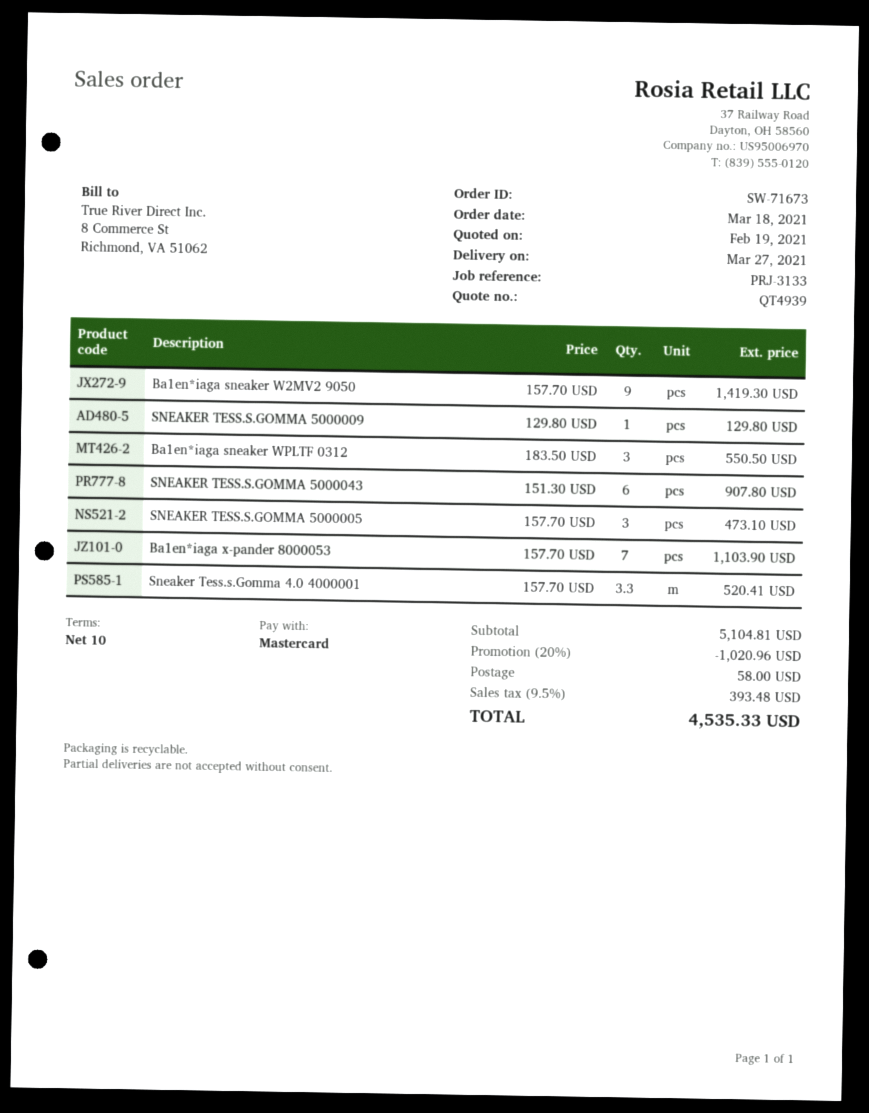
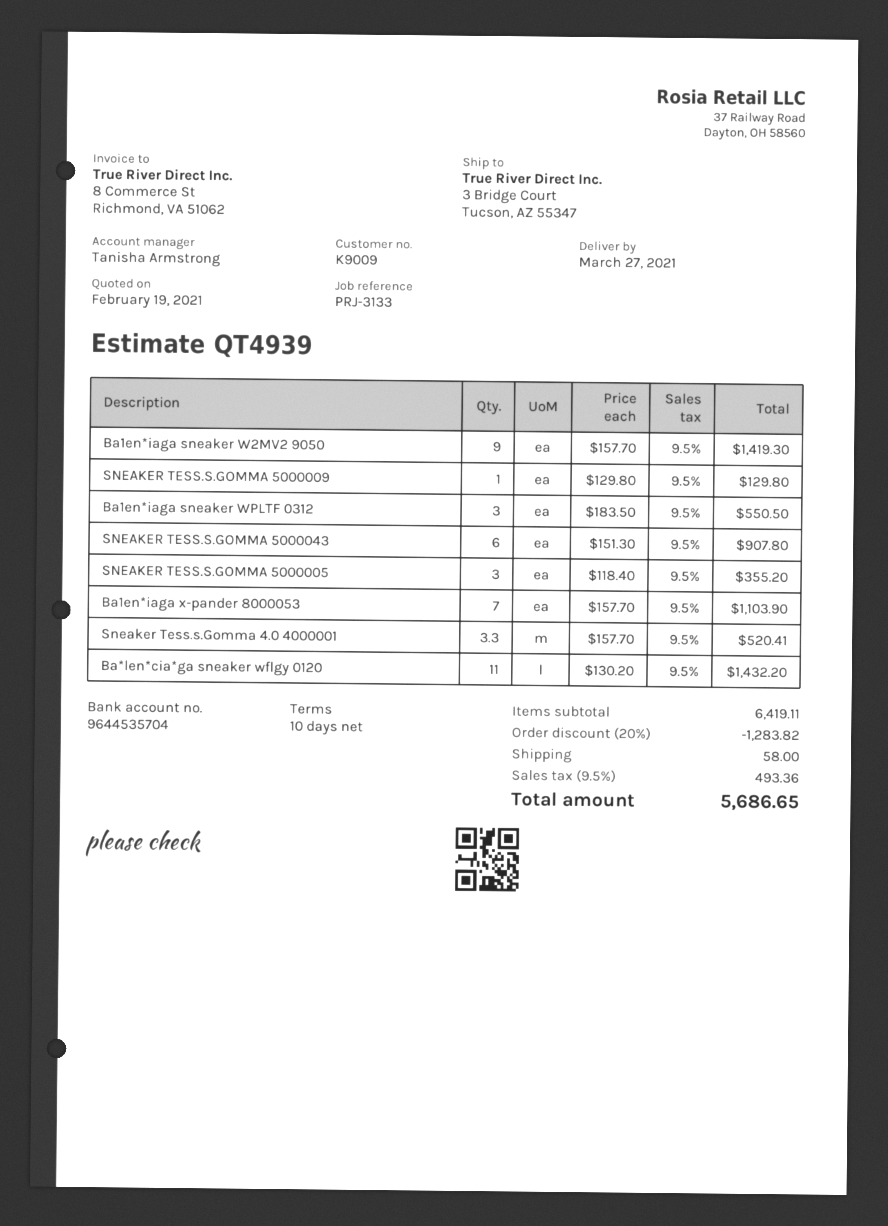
SNEAKER TESS.S.GOMMA 5000005: 3 x 157.70 = 473.10 -> 3 x 118.40 = 355.20
Ba*len*cia*ga sneaker wflgy 0120: none -> 11 x 130.20 = 1432.20
subtotal: 5104.81 -> 6419.11
discount: 20% = 1020.96 -> 20% = 1283.82
tax: 9.5% = 393.48 -> 9.5% = 493.36
total: 4535.33 -> 5686.65

